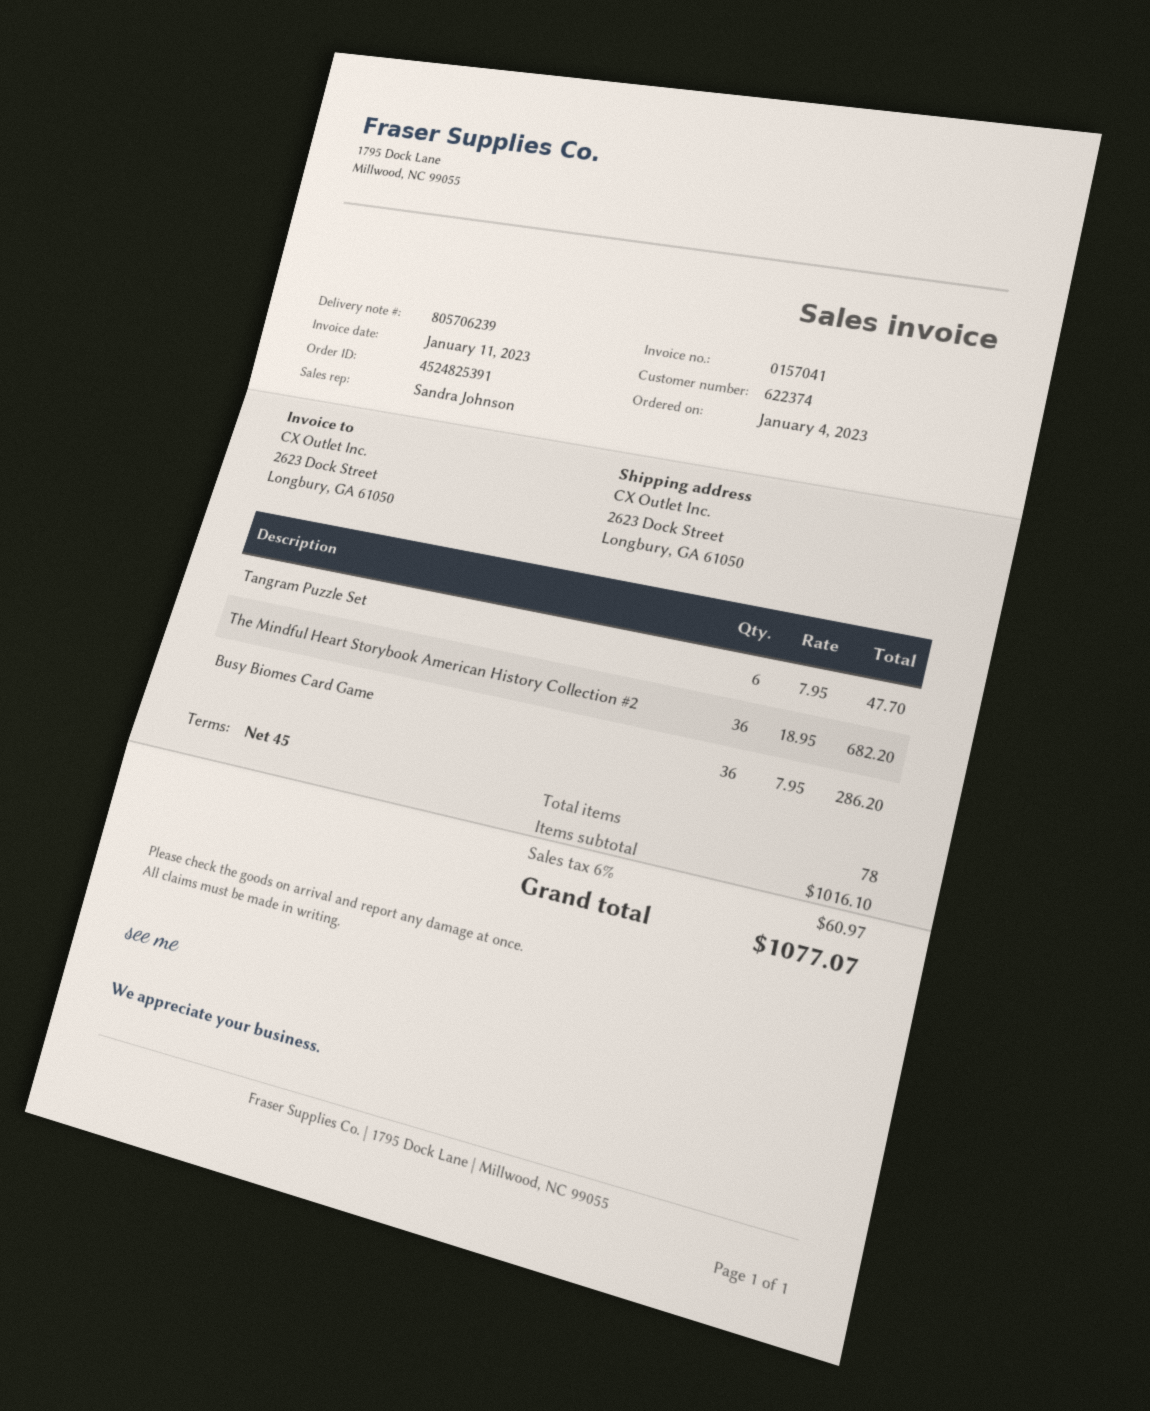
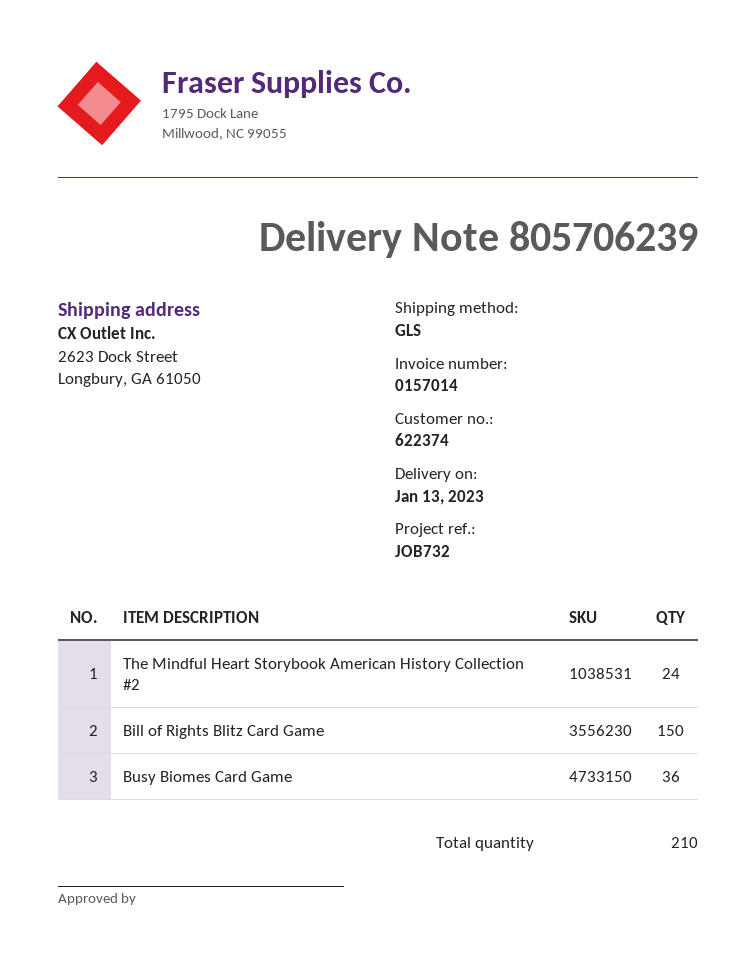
invoice number: 0157041 -> 0157014
Tangram Puzzle Set: 6 -> none
The Mindful Heart Storybook American History Collection #2: 36 -> 24
Bill of Rights Blitz Card Game: none -> 150
total quantity: 78 -> 210

